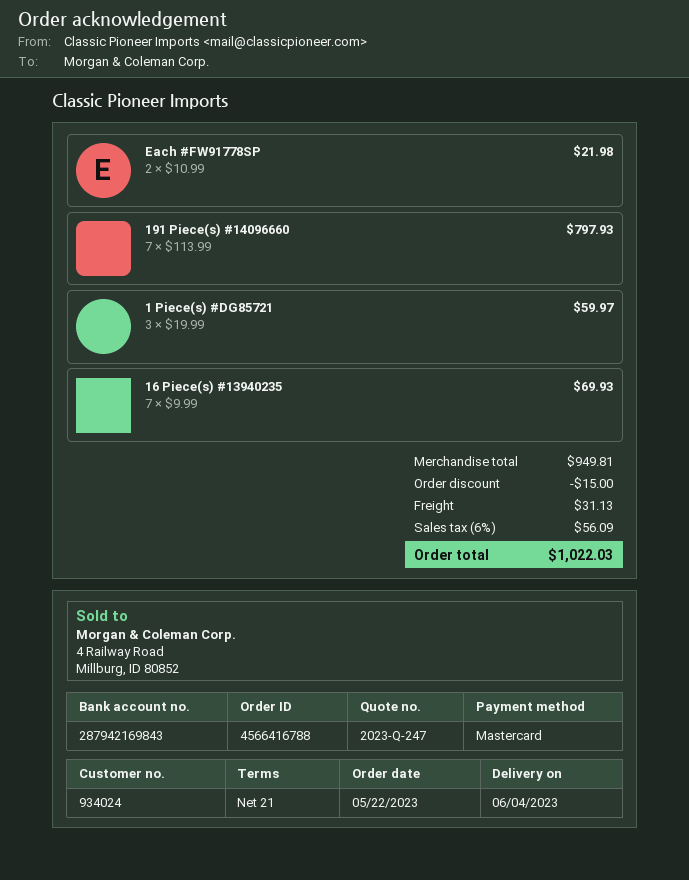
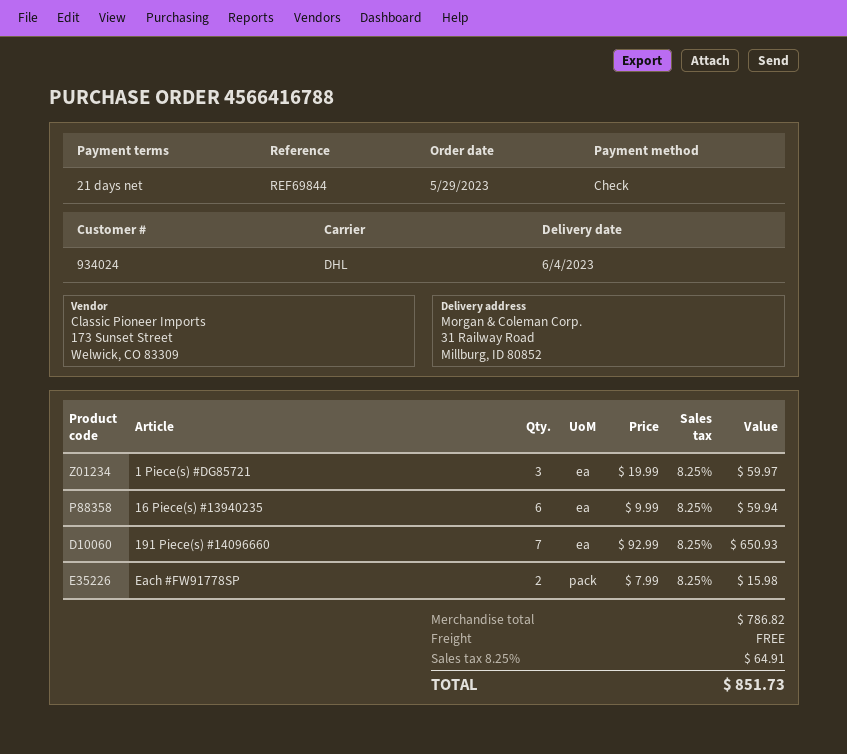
order date: 2023-05-22 -> 2023-05-29
payment method: Mastercard -> cheque
Each #FW91778SP: 2 x 10.99 = 21.98 -> 2 x 7.99 = 15.98
191 Piece(s) #14096660: 7 x 113.99 = 797.93 -> 7 x 92.99 = 650.93
16 Piece(s) #13940235: 7 x 9.99 = 69.93 -> 6 x 9.99 = 59.94
subtotal: 949.81 -> 786.82
discount: 15.00 -> none
shipping: 31.13 -> 0.00
tax: 6% = 56.09 -> 8.25% = 64.91
total: 1022.03 -> 851.73

